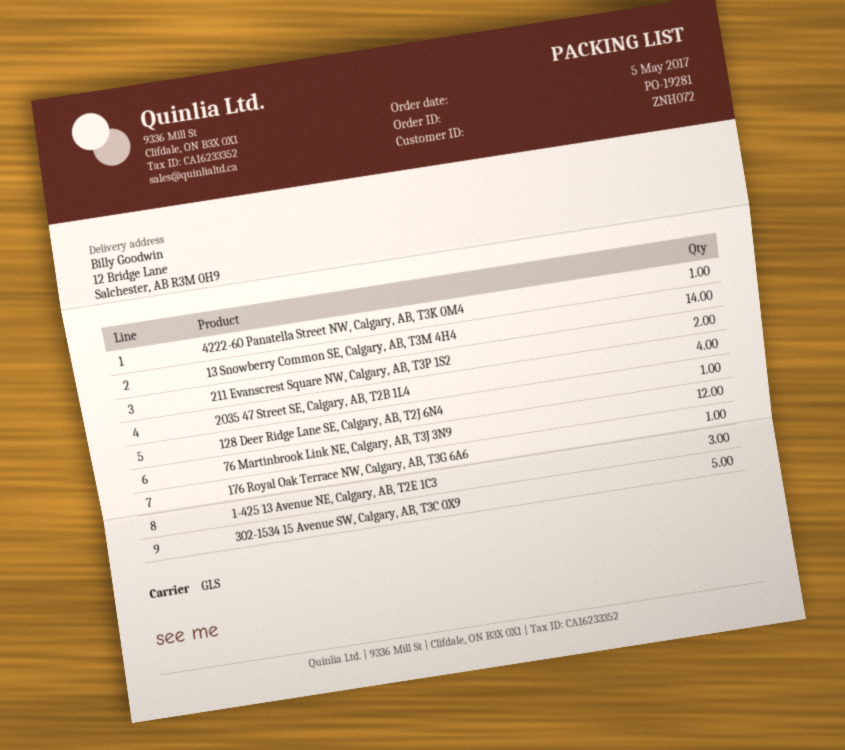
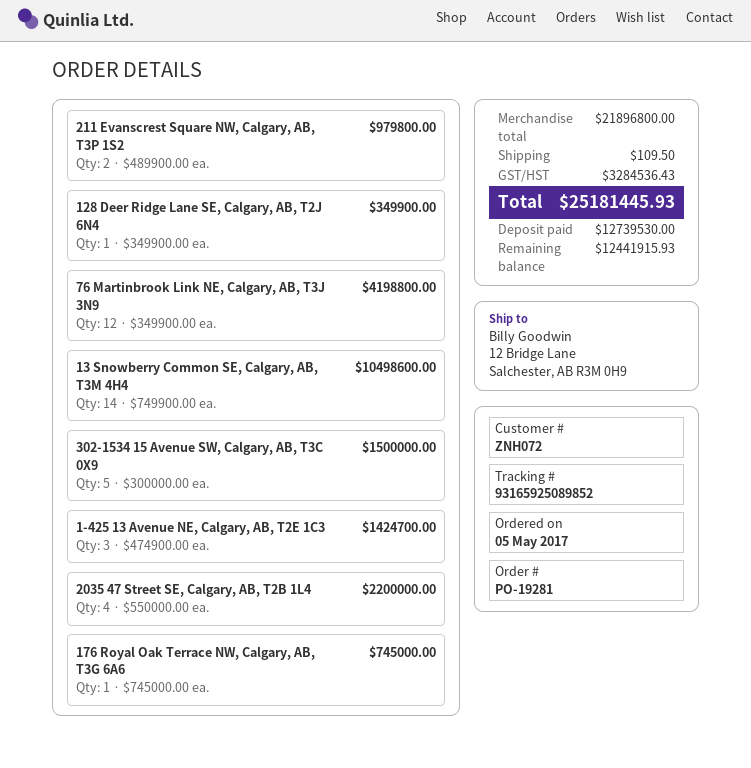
4222-60 Panatella Street NW, Calgary, AB, T3K 0M4: 1 -> none

